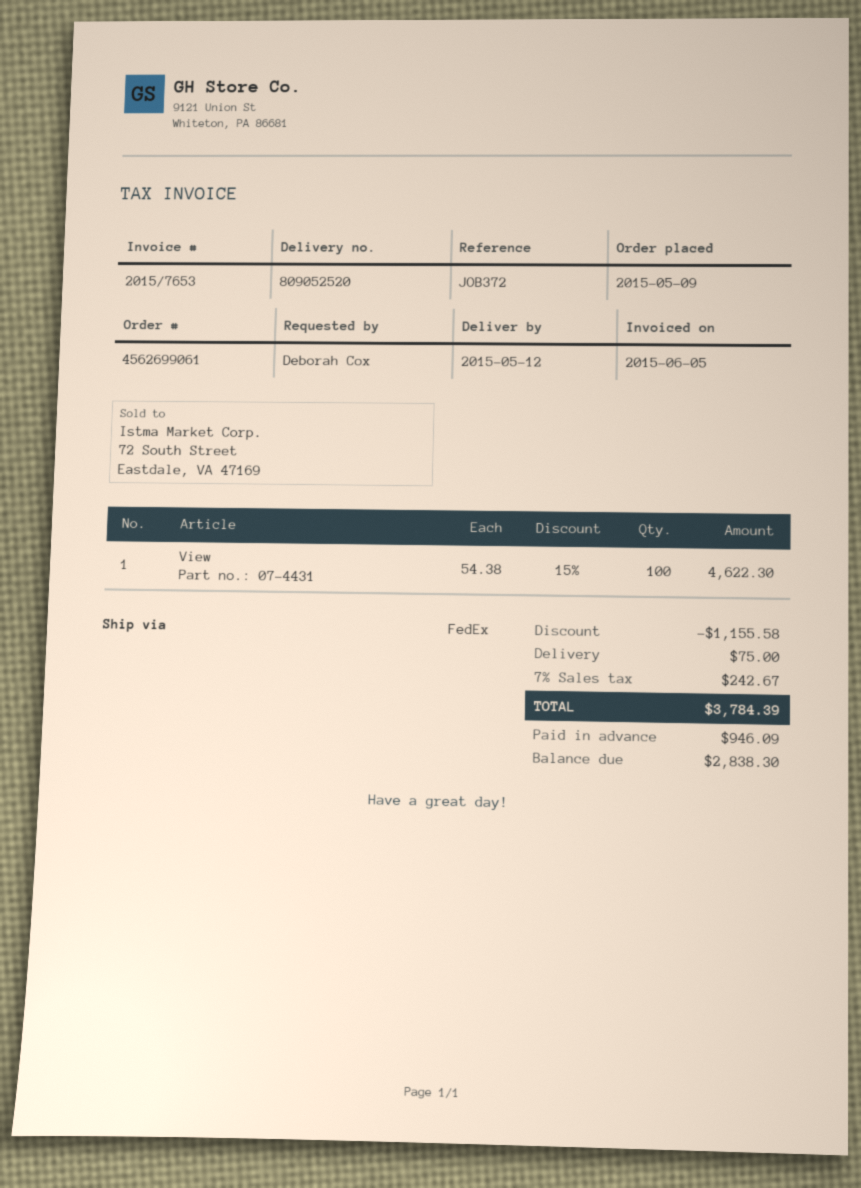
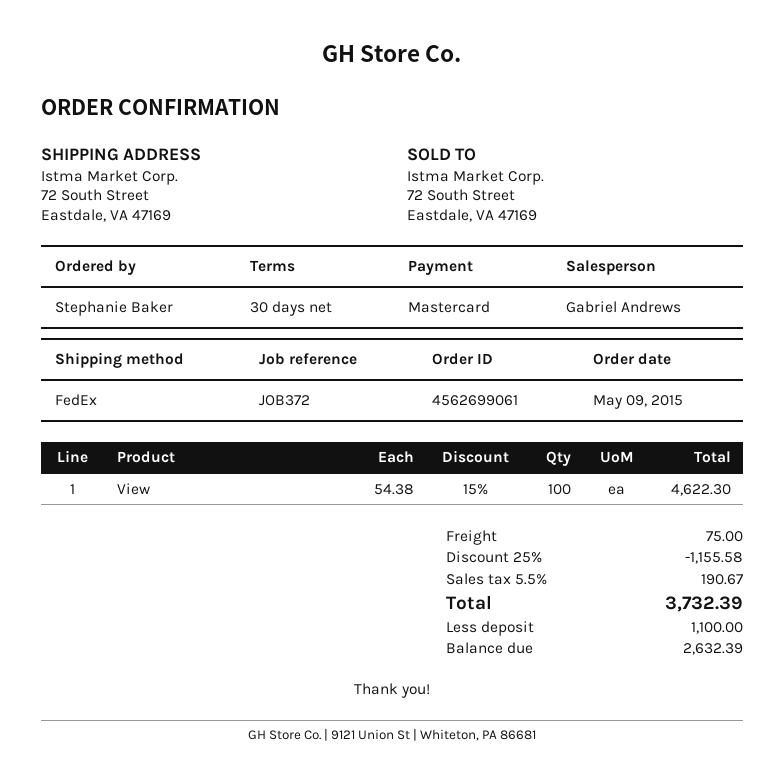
ordered by: Deborah Cox -> Stephanie Baker
tax: 7% = 242.67 -> 5.5% = 190.67
total: 3784.39 -> 3732.39
deposit: 946.09 -> 1100.00
balance: 2838.30 -> 2632.39

